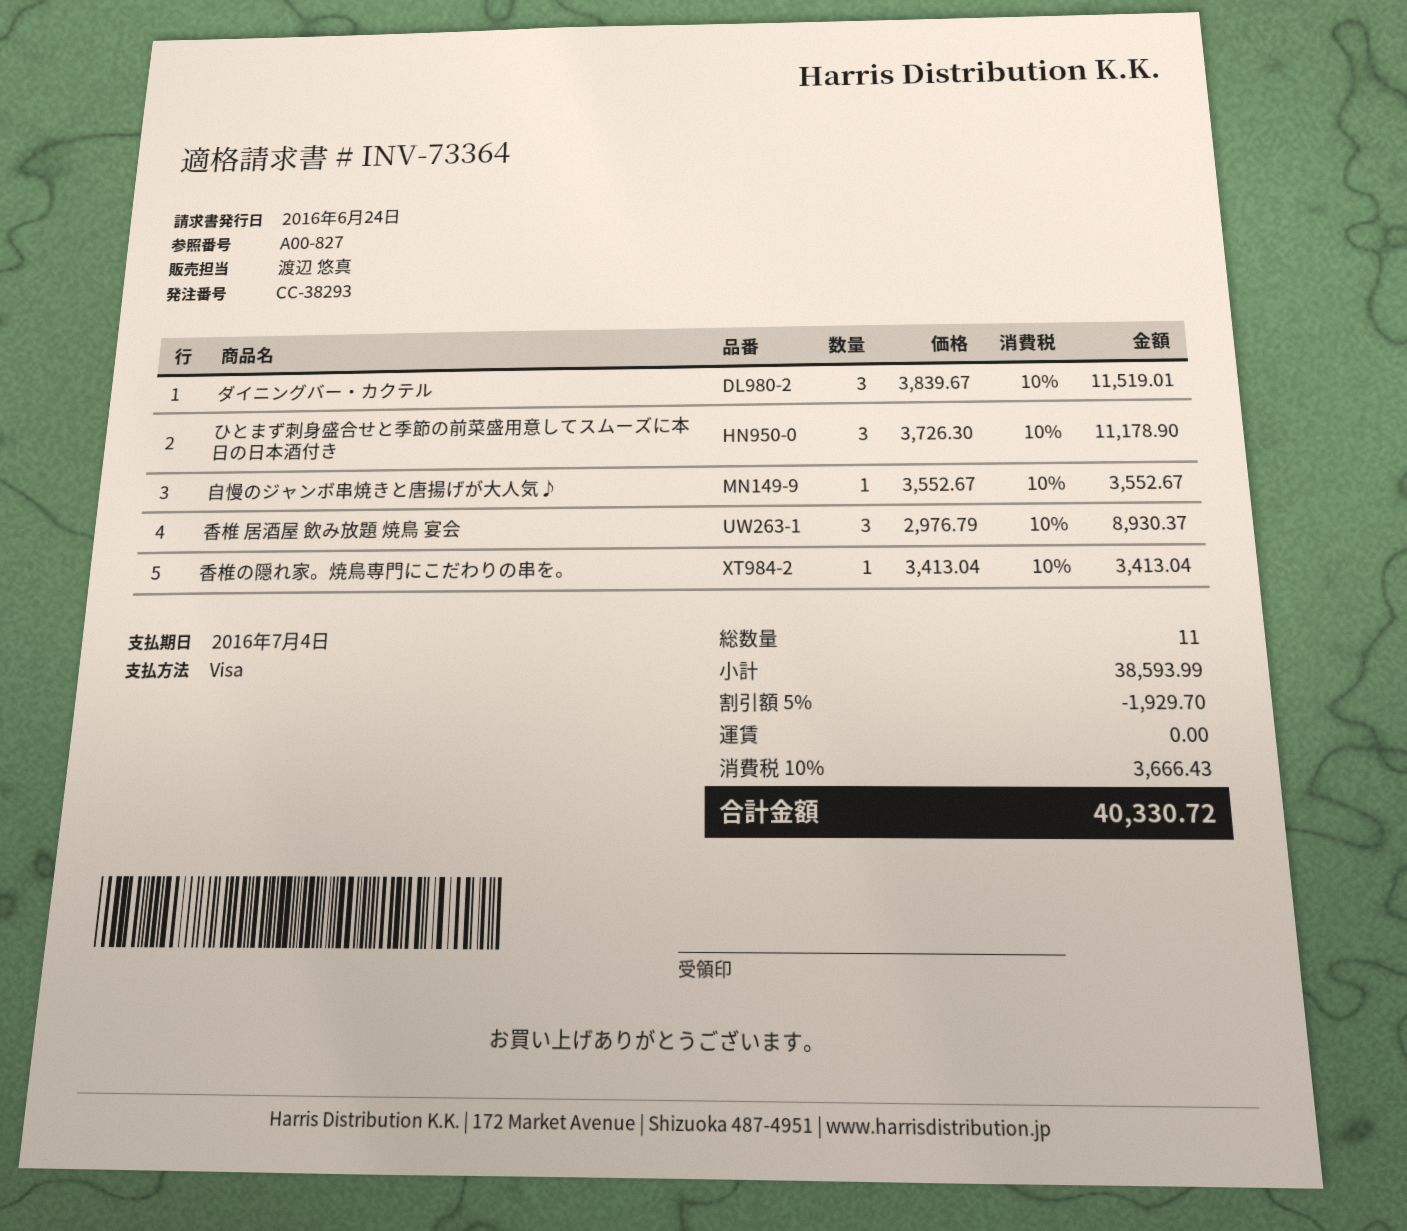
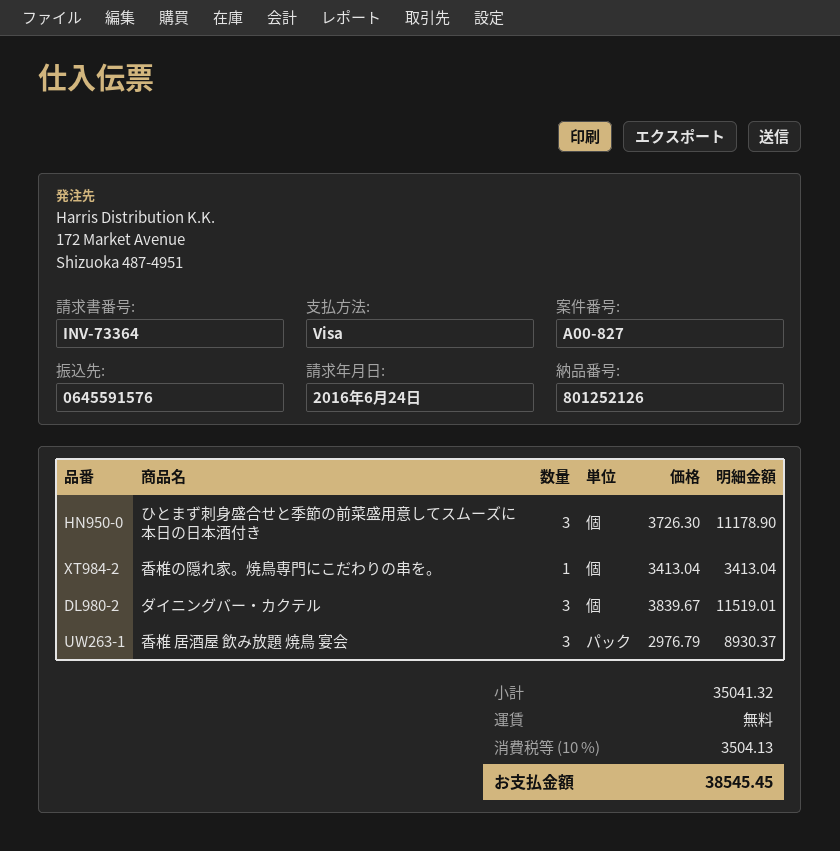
自慢のジャンボ串焼きと唐揚げが大人気♪: 1 x 3552.67 = 3552.67 -> none
subtotal: 38593.99 -> 35041.32
discount: 5% = 1929.70 -> none
tax: 10% = 3666.43 -> 10% = 3504.13
total: 40330.72 -> 38545.45

